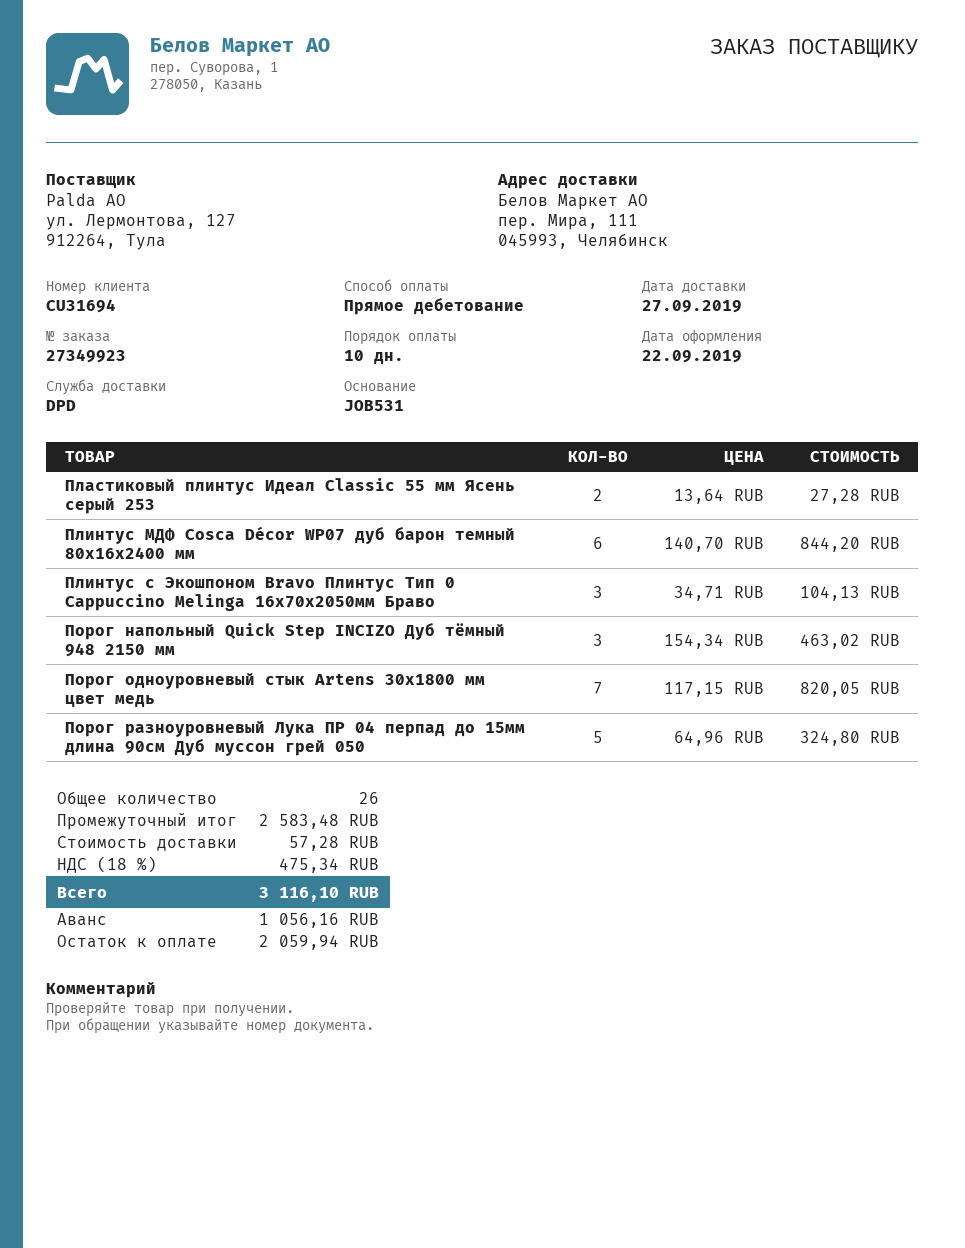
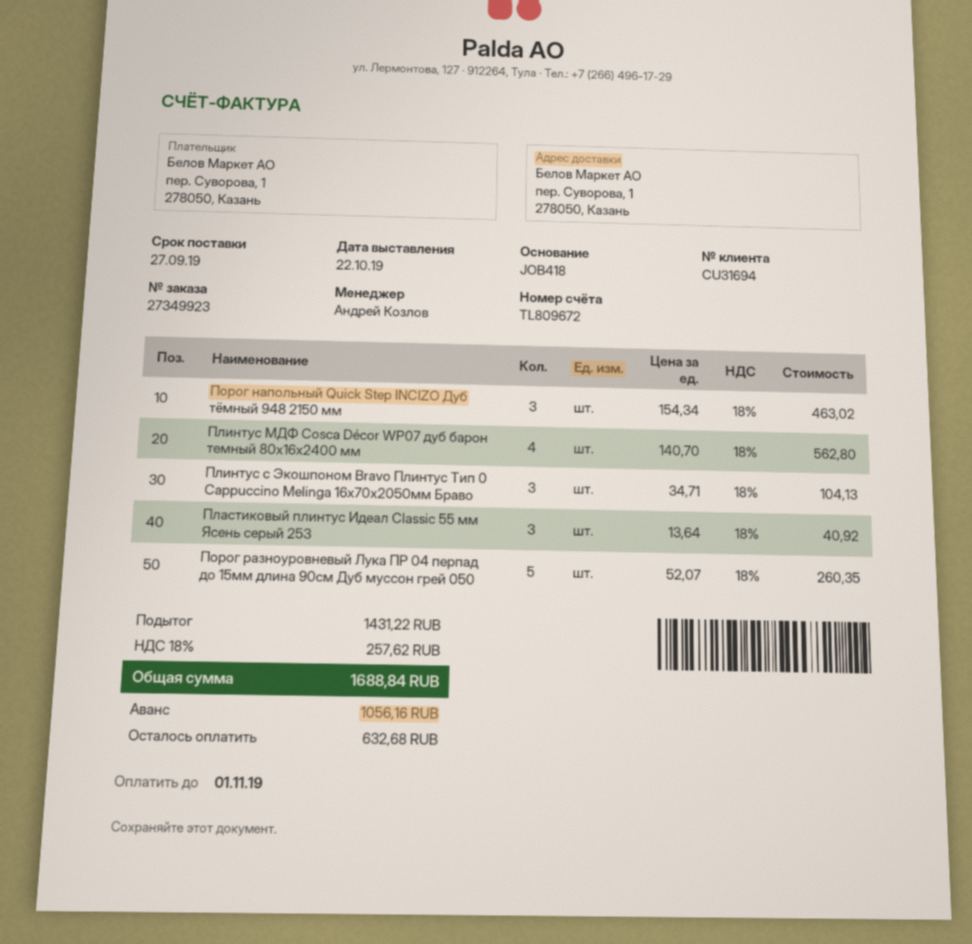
reference: JOB531 -> JOB418
ship to: пер. Мира, 111, 045993, Челябинск -> пер. Суворова, 1, 278050, Казань
Пластиковый плинтус Идеал Classic 55 мм Ясень серый 253: 2 x 13.64 = 27.28 -> 3 x 13.64 = 40.92
Плинтус МДФ Cosca Décor WP07 дуб барон темный 80х16х2400 мм: 6 x 140.70 = 844.20 -> 4 x 140.70 = 562.80
Порог одноуровневый стык Artens 30х1800 мм цвет медь: 7 x 117.15 = 820.05 -> none
Порог разноуровневый Лука ПР 04 перпад до 15мм длина 90см Дуб муссон грей 050: 5 x 64.96 = 324.80 -> 5 x 52.07 = 260.35
subtotal: 2583.48 -> 1431.22
shipping: 57.28 -> none
tax: 18% = 475.34 -> 18% = 257.62
total: 3116.10 -> 1688.84
balance: 2059.94 -> 632.68

